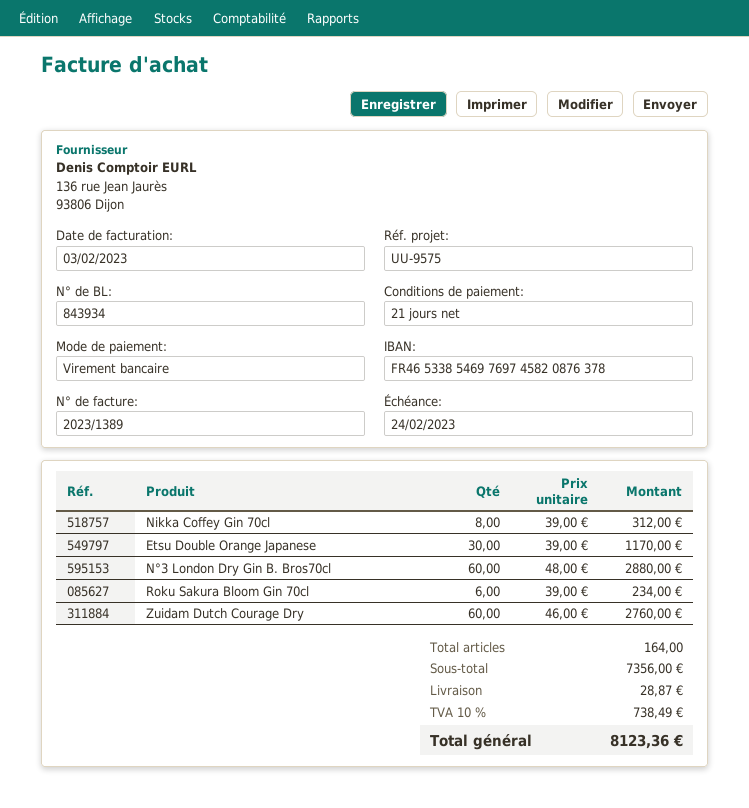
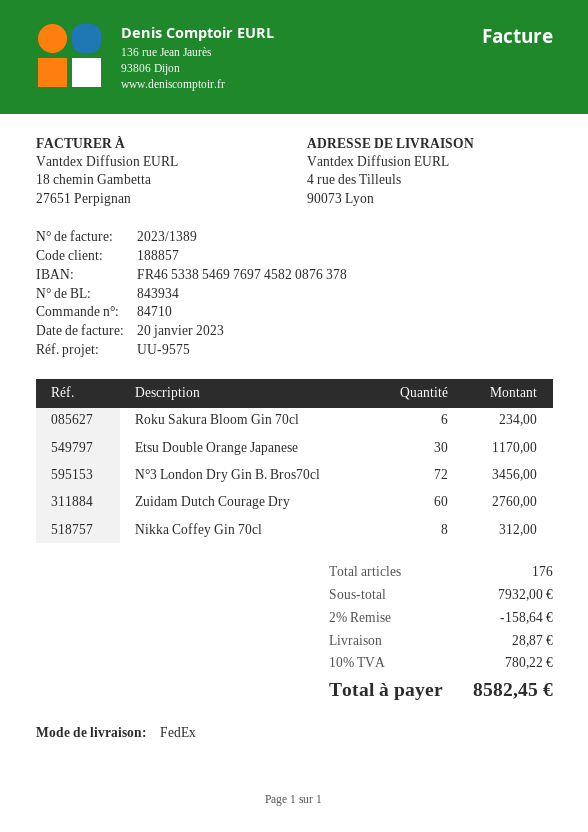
invoice date: 2023-02-03 -> 2023-01-20
N°3 London Dry Gin B. Bros70cl: 60 for 2880.00 -> 72 for 3456.00
total quantity: 164 -> 176
subtotal: 7356.00 -> 7932.00
discount: none -> 2% = 158.64
tax: 10% = 738.49 -> 10% = 780.22
total: 8123.36 -> 8582.45

